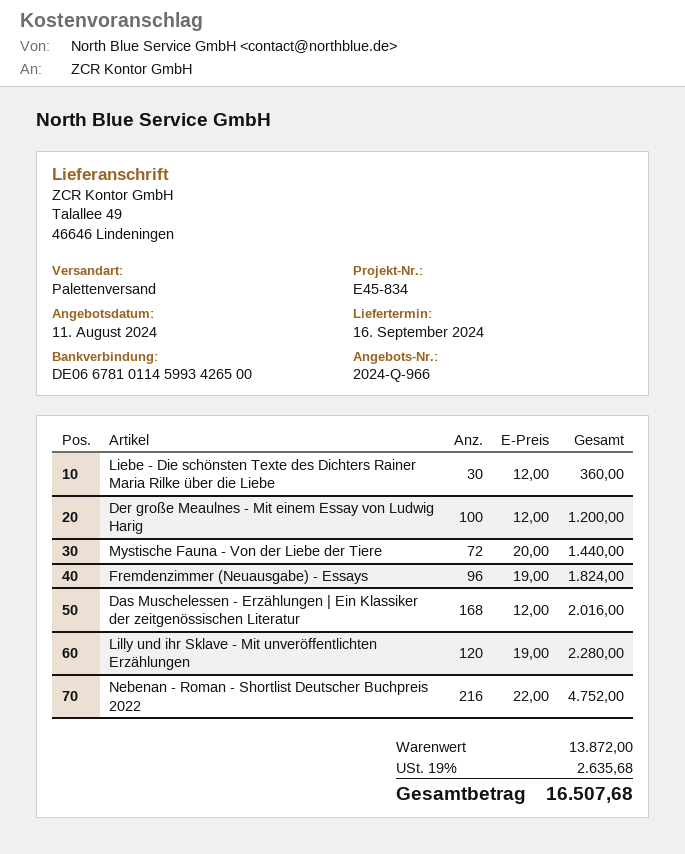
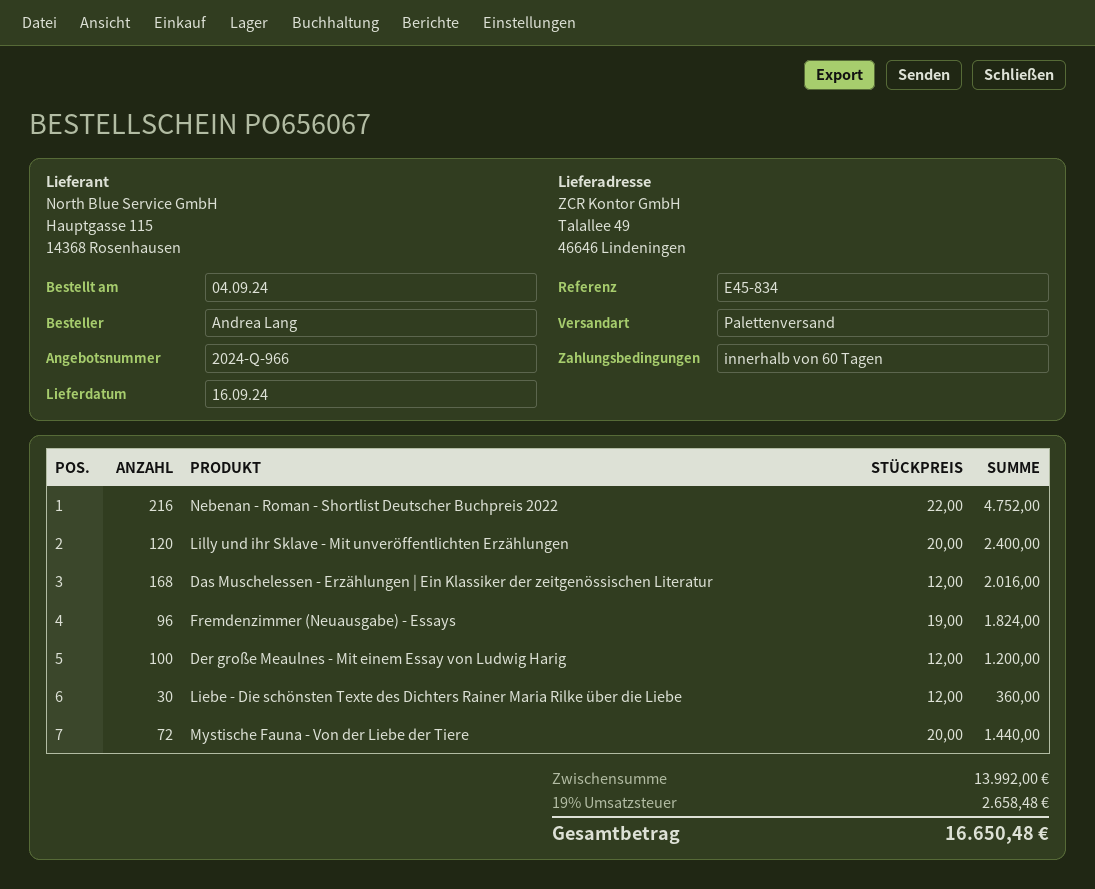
Lilly und ihr Sklave - Mit unveröffentlichten Erzählungen: 120 x 19.00 = 2280.00 -> 120 x 20.00 = 2400.00
subtotal: 13872.00 -> 13992.00
tax: 19% = 2635.68 -> 19% = 2658.48
total: 16507.68 -> 16650.48

